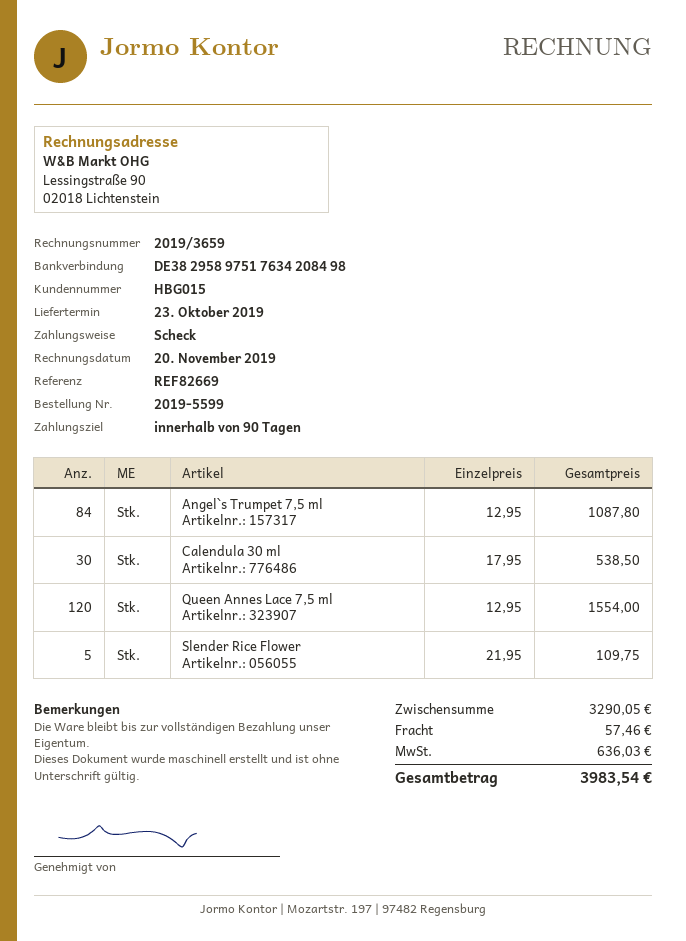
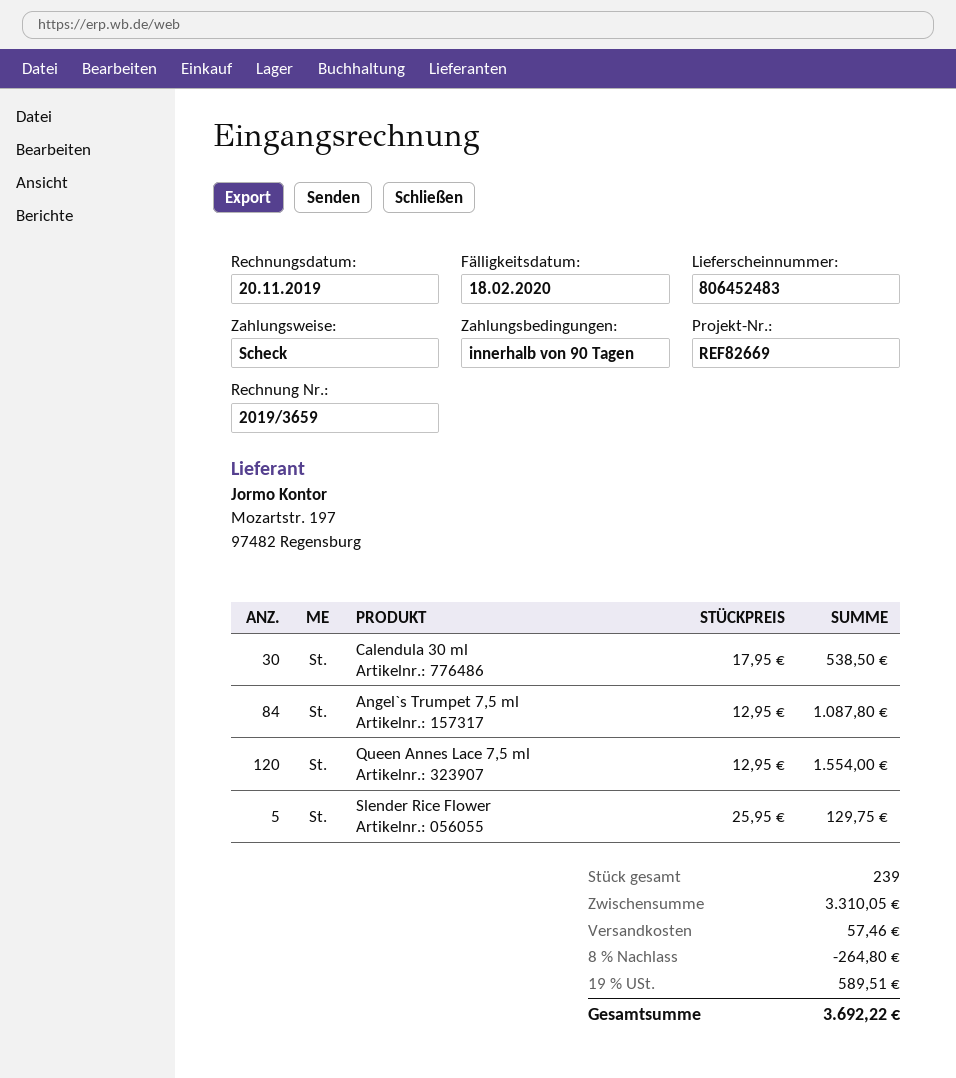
Slender Rice Flower: 5 x 21.95 = 109.75 -> 5 x 25.95 = 129.75
subtotal: 3290.05 -> 3310.05
discount: none -> 8% = 264.80
tax: 636.03 -> 589.51
total: 3983.54 -> 3692.22

